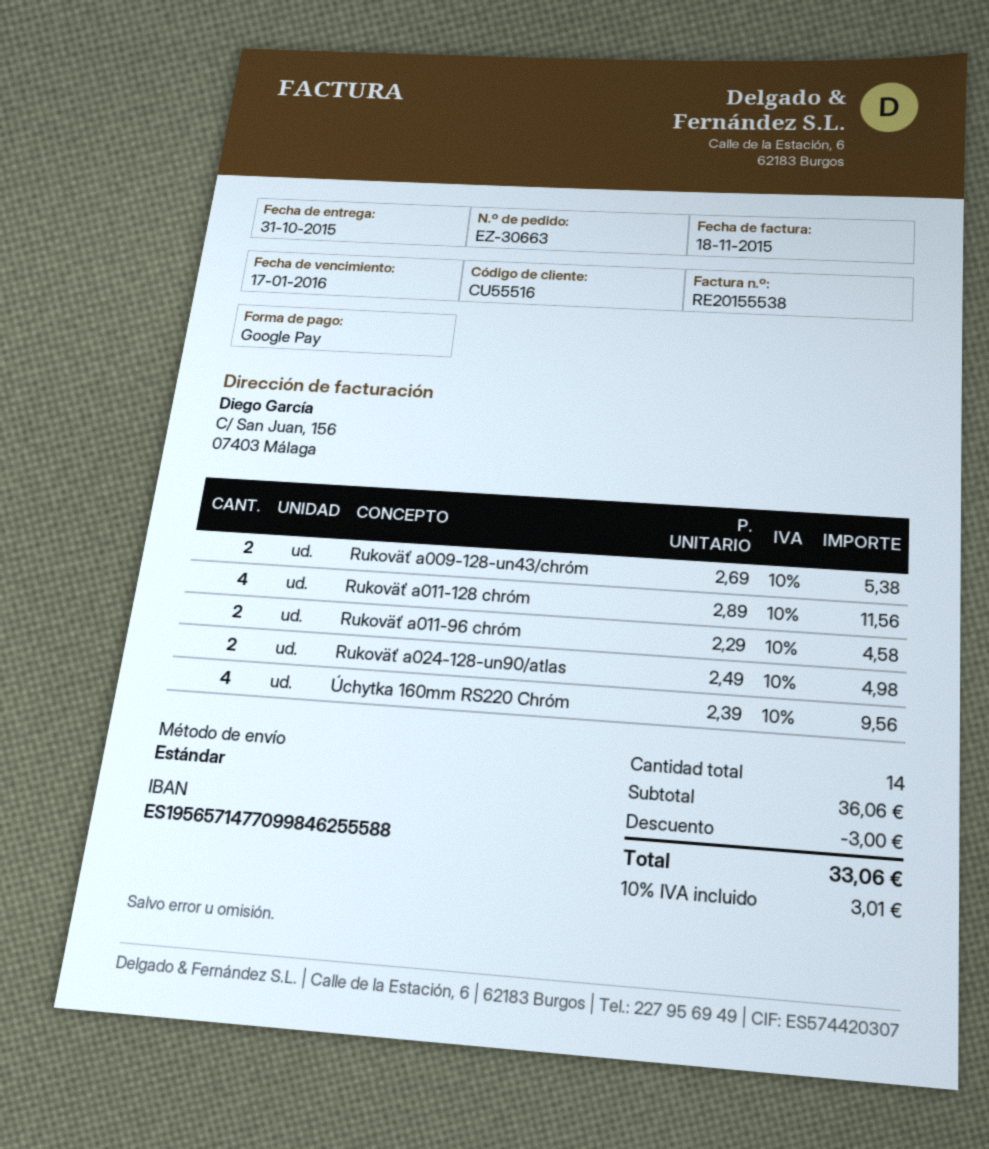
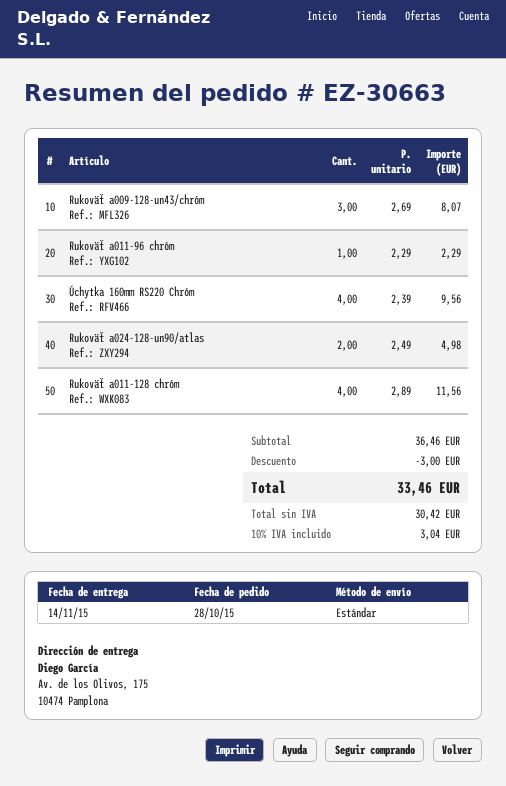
delivery date: 2015-10-31 -> 2015-11-14
Rukoväť a009-128-un43/chróm: 2 x 2.69 = 5.38 -> 3 x 2.69 = 8.07
Rukoväť a011-96 chróm: 2 x 2.29 = 4.58 -> 1 x 2.29 = 2.29
subtotal: 36.06 -> 36.46
tax: 10% = 3.01 -> 10% = 3.04
total: 33.06 -> 33.46

